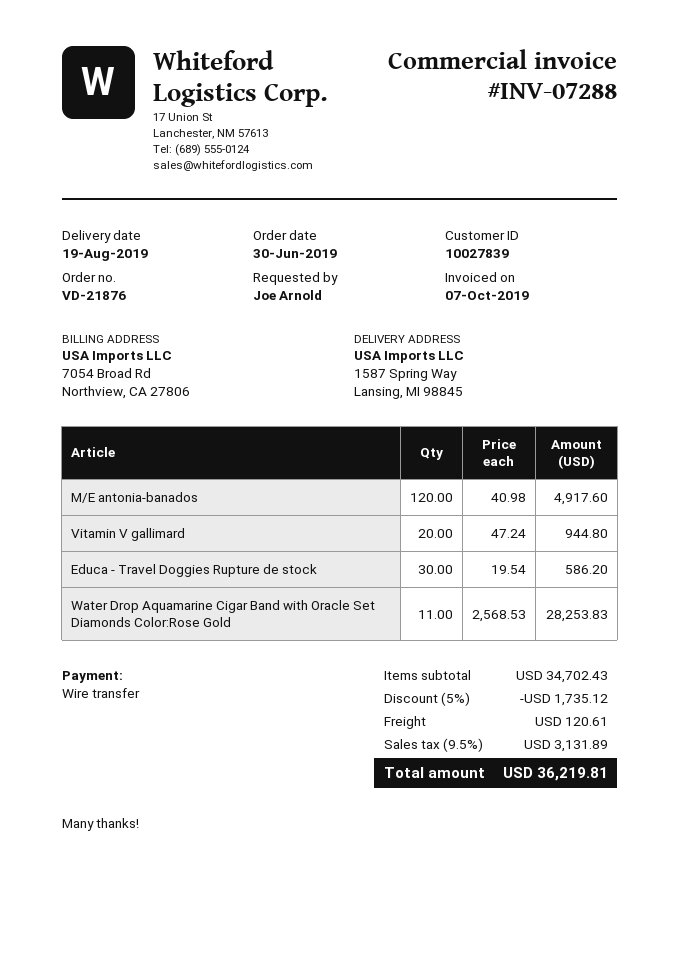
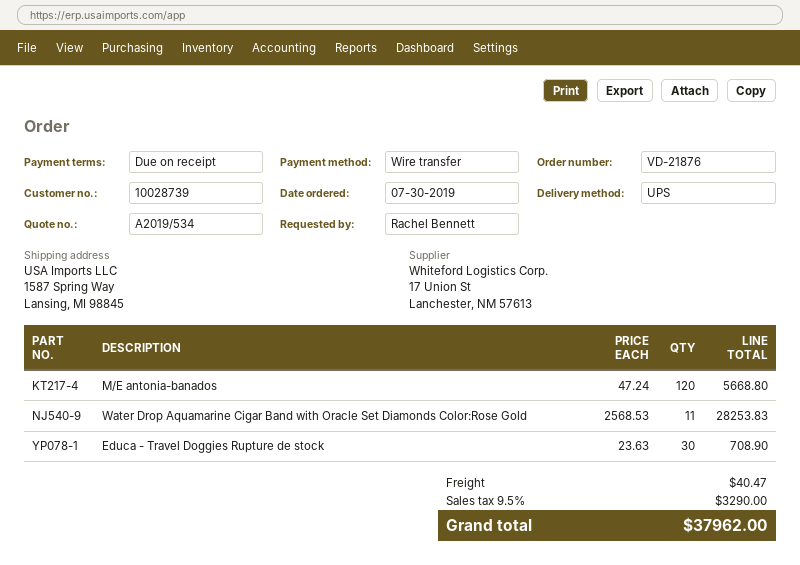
order date: 2019-06-30 -> 2019-07-30
customer number: 10027839 -> 10028739
ordered by: Joe Arnold -> Rachel Bennett
M/E antonia-banados: 120 x 40.98 = 4917.60 -> 120 x 47.24 = 5668.80
Vitamin V gallimard: 20 x 47.24 = 944.80 -> none
Educa - Travel Doggies Rupture de stock: 30 x 19.54 = 586.20 -> 30 x 23.63 = 708.90
discount: 5% = 1735.12 -> none
shipping: 120.61 -> 40.47
tax: 9.5% = 3131.89 -> 9.5% = 3290.00
total: 36219.81 -> 37962.00

